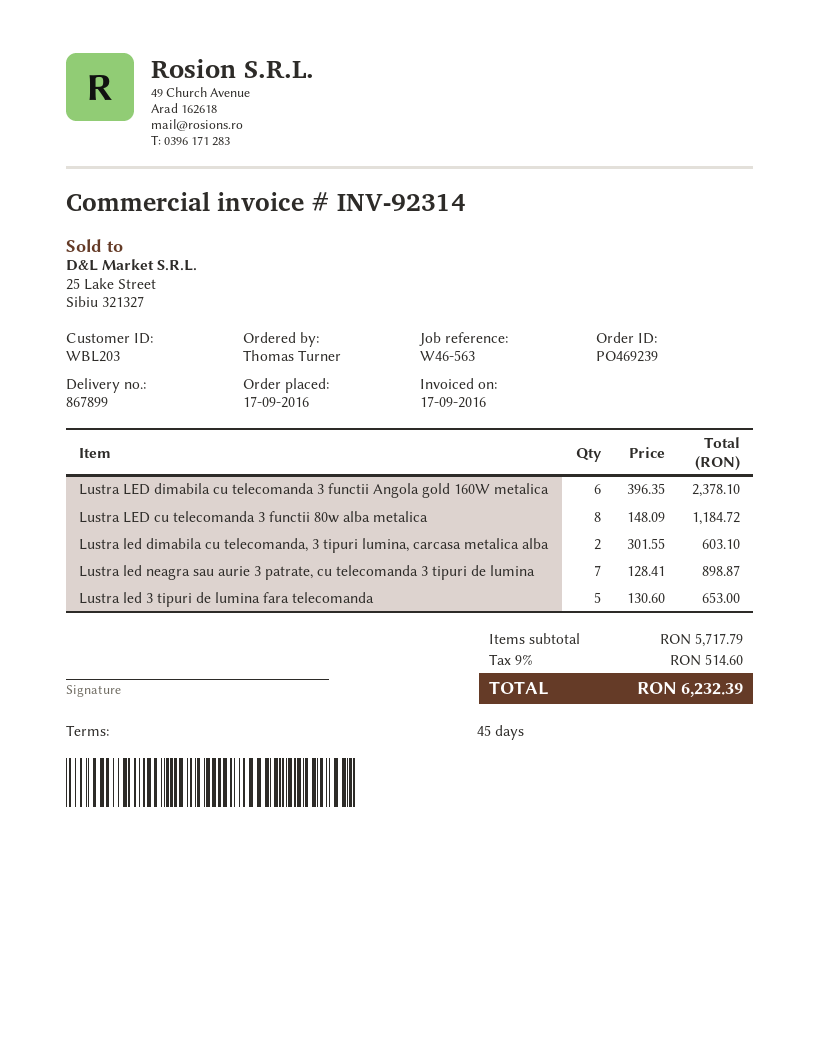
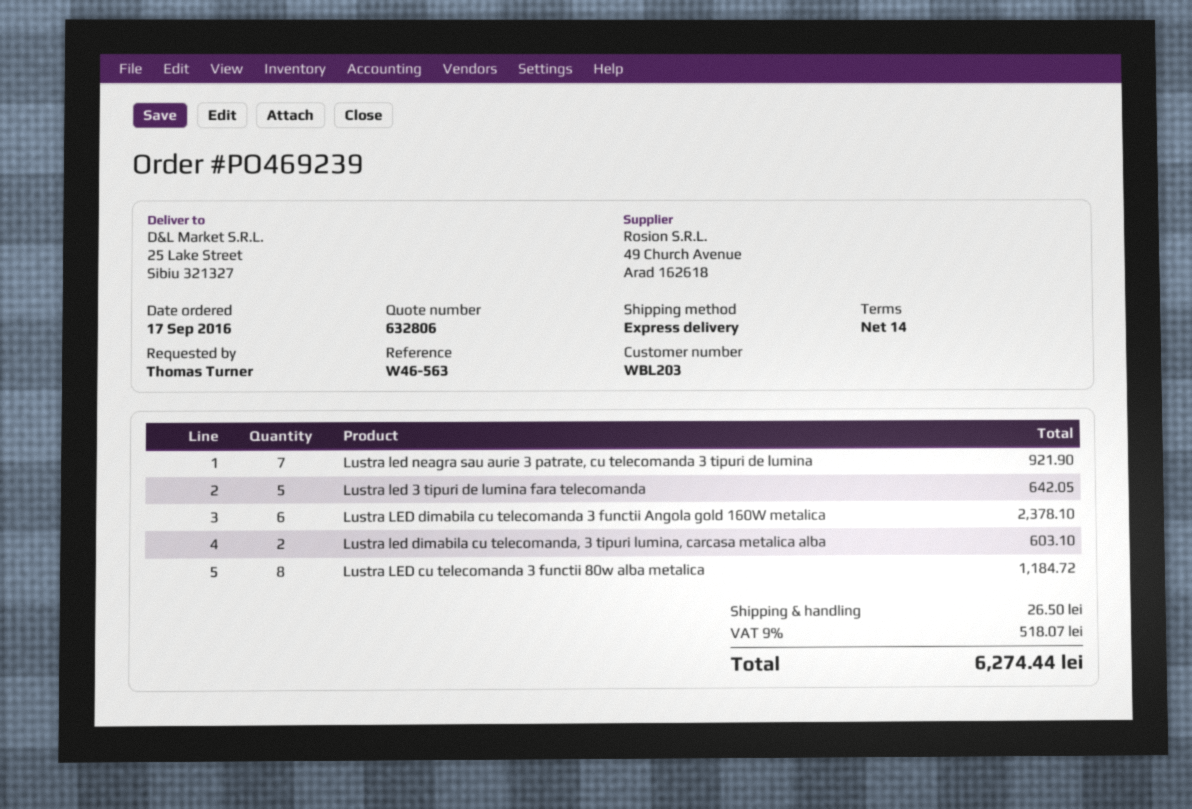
payment terms: 45 days -> 14 days
Lustra led neagra sau aurie 3 patrate, cu telecomanda 3 tipuri de lumina: 7 for 898.87 -> 7 for 921.90
Lustra led 3 tipuri de lumina fara telecomanda: 5 for 653.00 -> 5 for 642.05
shipping: none -> 26.50
tax: 9% = 514.60 -> 9% = 518.07
total: 6232.39 -> 6274.44

